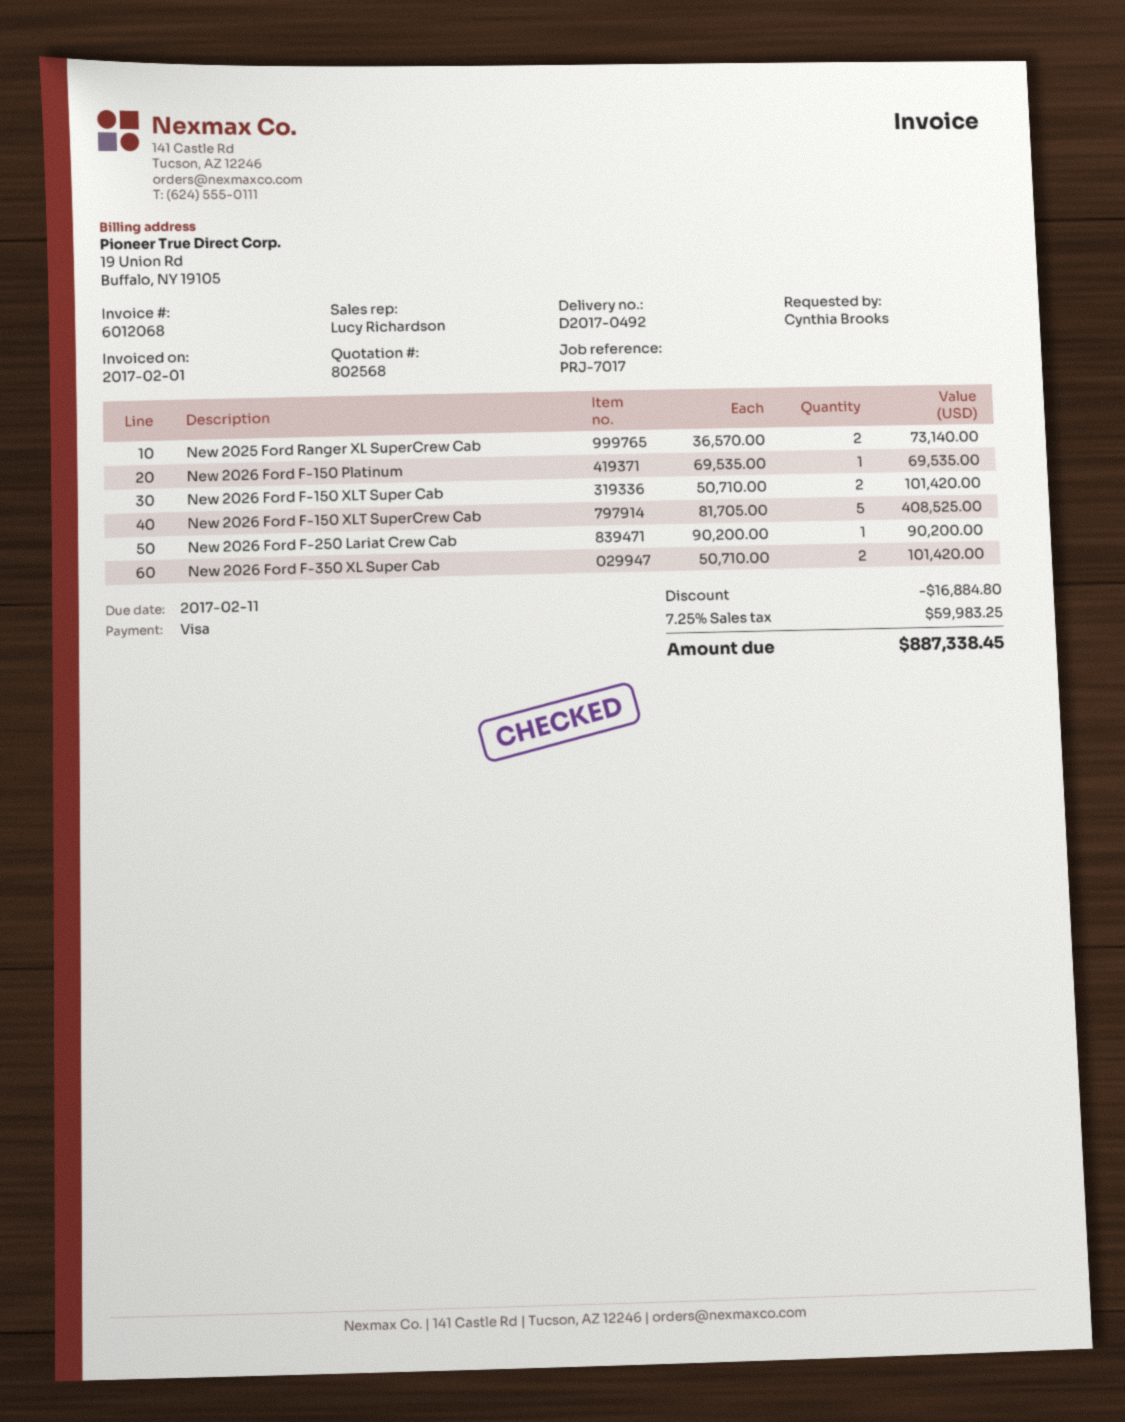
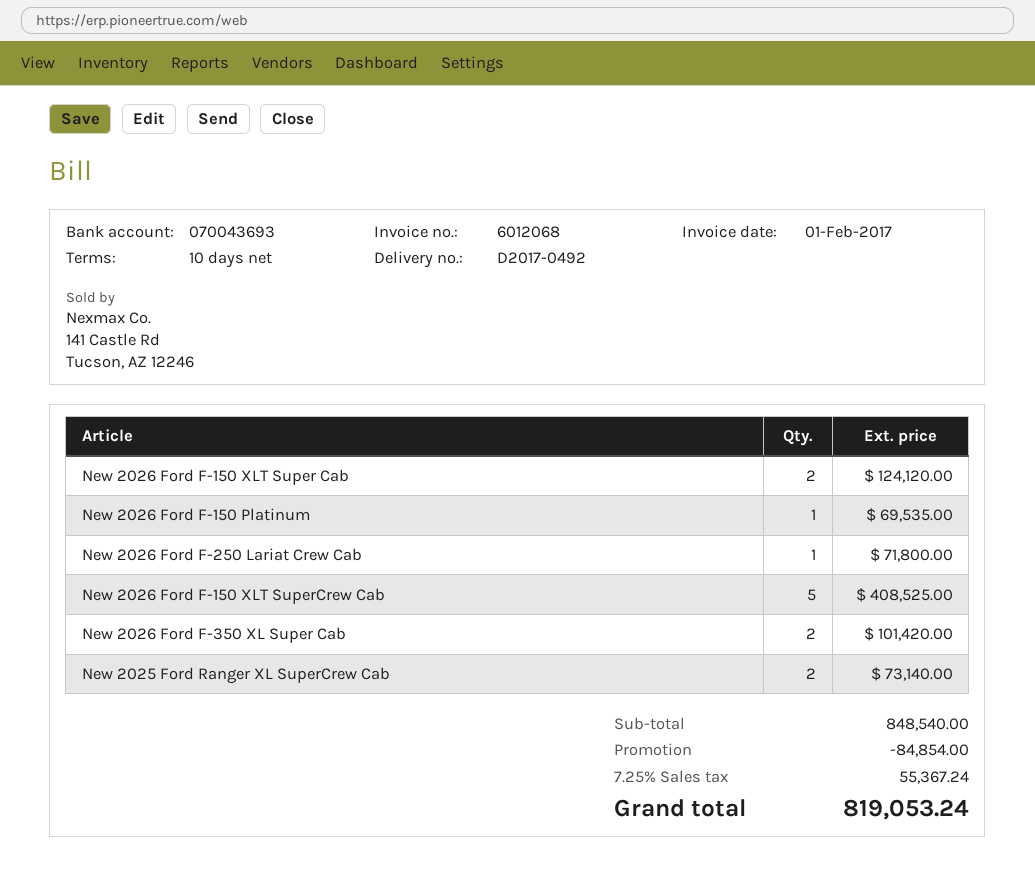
New 2026 Ford F-150 XLT Super Cab: 2 for 101420.00 -> 2 for 124120.00
New 2026 Ford F-250 Lariat Crew Cab: 1 for 90200.00 -> 1 for 71800.00
discount: 16884.80 -> 84854.00
tax: 7.25% = 59983.25 -> 7.25% = 55367.24
total: 887338.45 -> 819053.24

